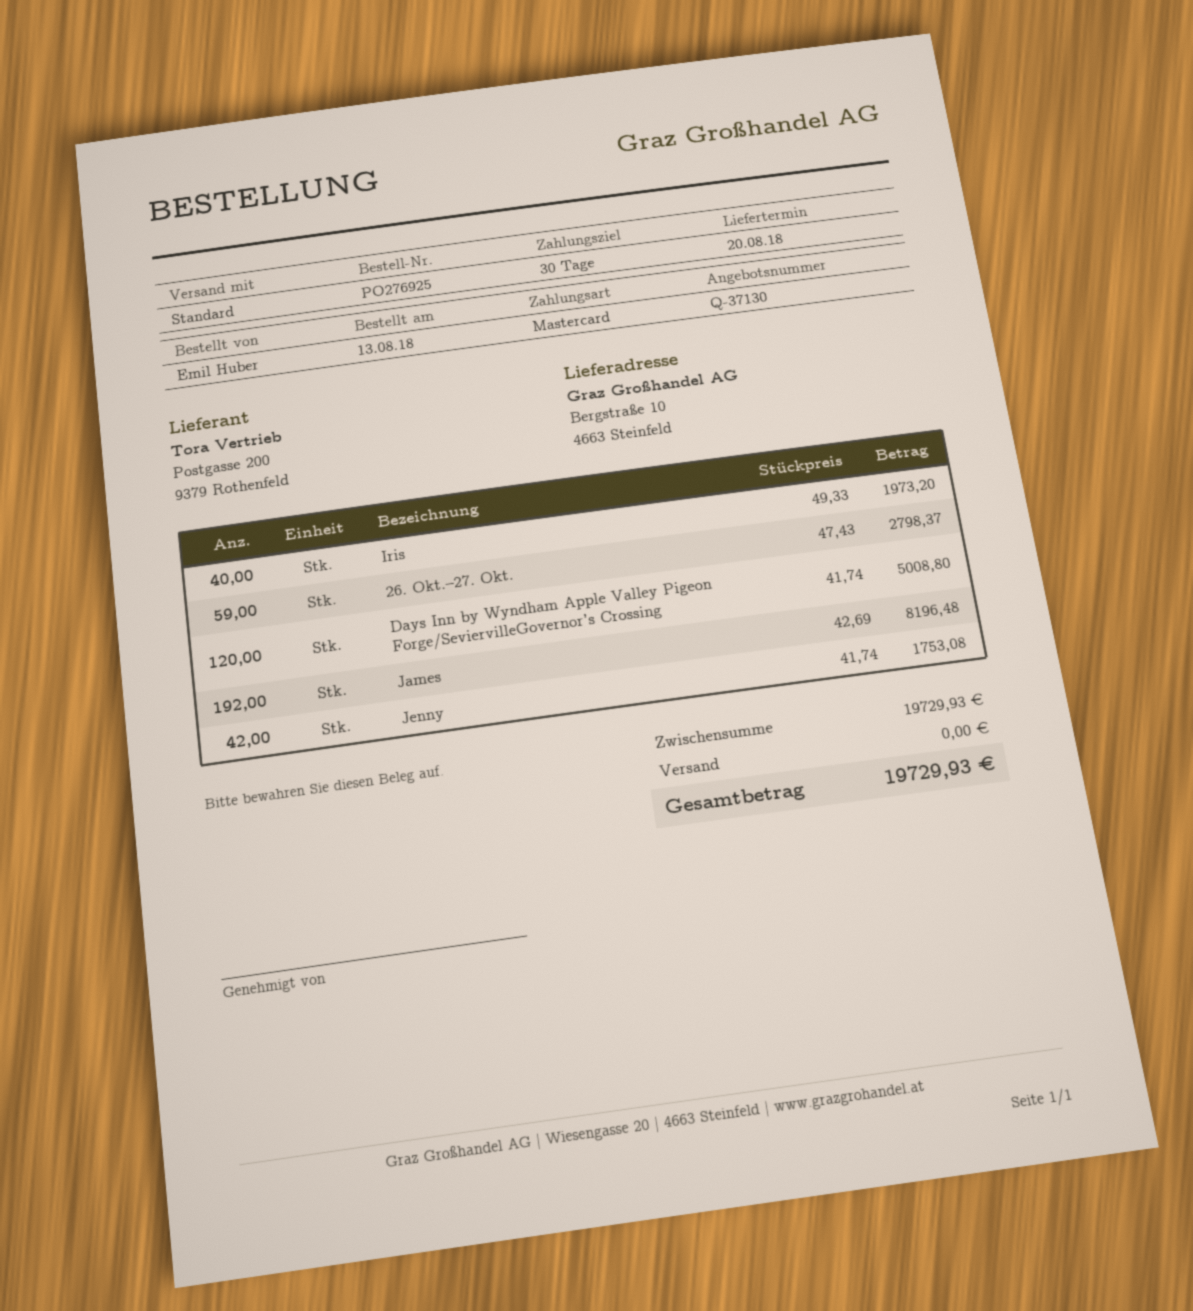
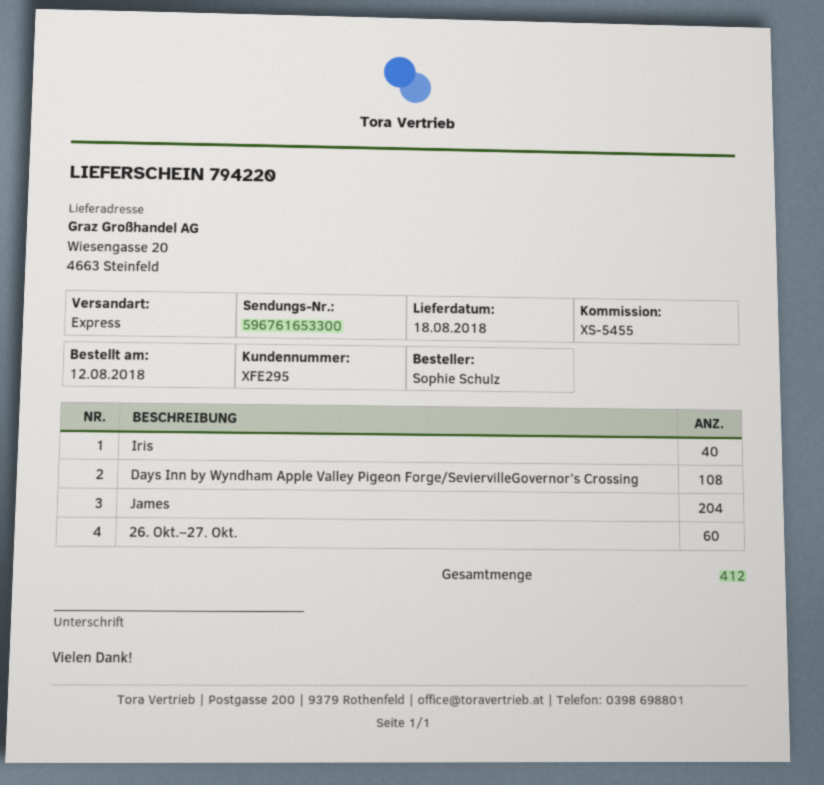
order date: 2018-08-13 -> 2018-08-12
delivery date: 2018-08-20 -> 2018-08-18
ordered by: Emil Huber -> Sophie Schulz
shipping method: standard -> express
ship to: Bergstraße 10, 4663 Steinfeld -> Wiesengasse 20, 4663 Steinfeld
26. Okt.–27. Okt.: 59 -> 60
Days Inn by Wyndham Apple Valley Pigeon Forge/SeviervilleGovernor’s Crossing: 120 -> 108
James: 192 -> 204
Jenny: 42 -> none

